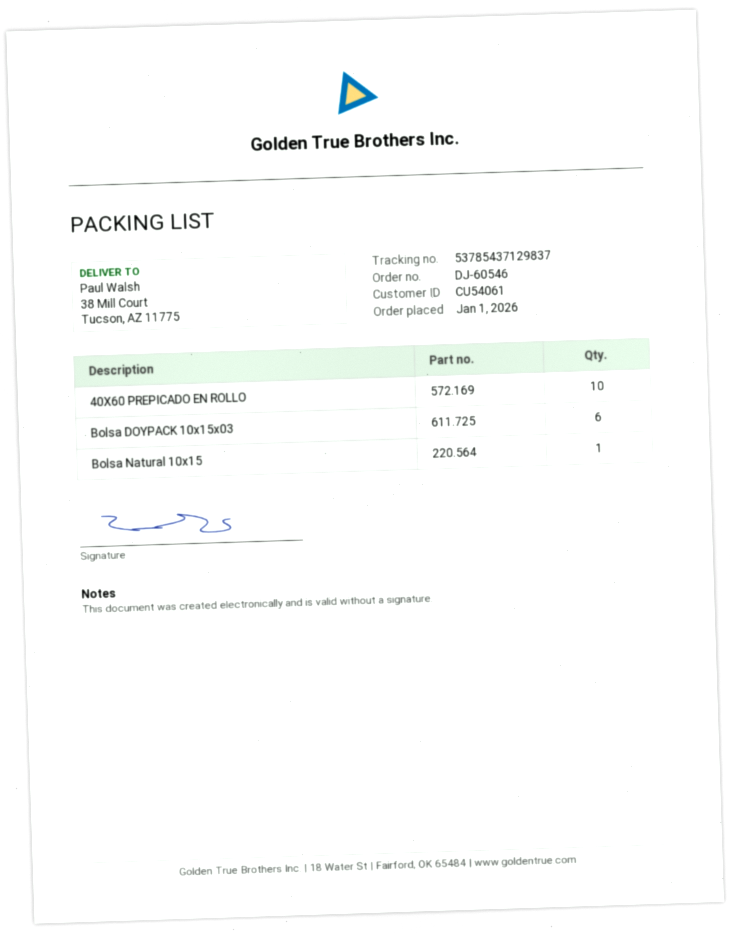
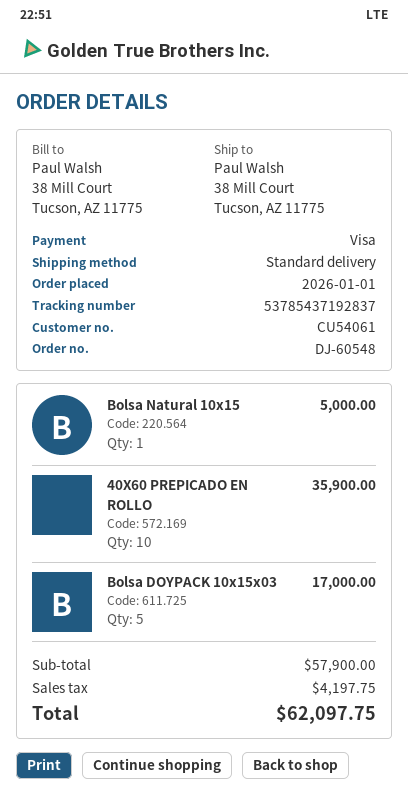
order number: DJ-60546 -> DJ-60548
tracking number: 53785437129837 -> 53785437192837
Bolsa DOYPACK 10x15x03: 6 -> 5

